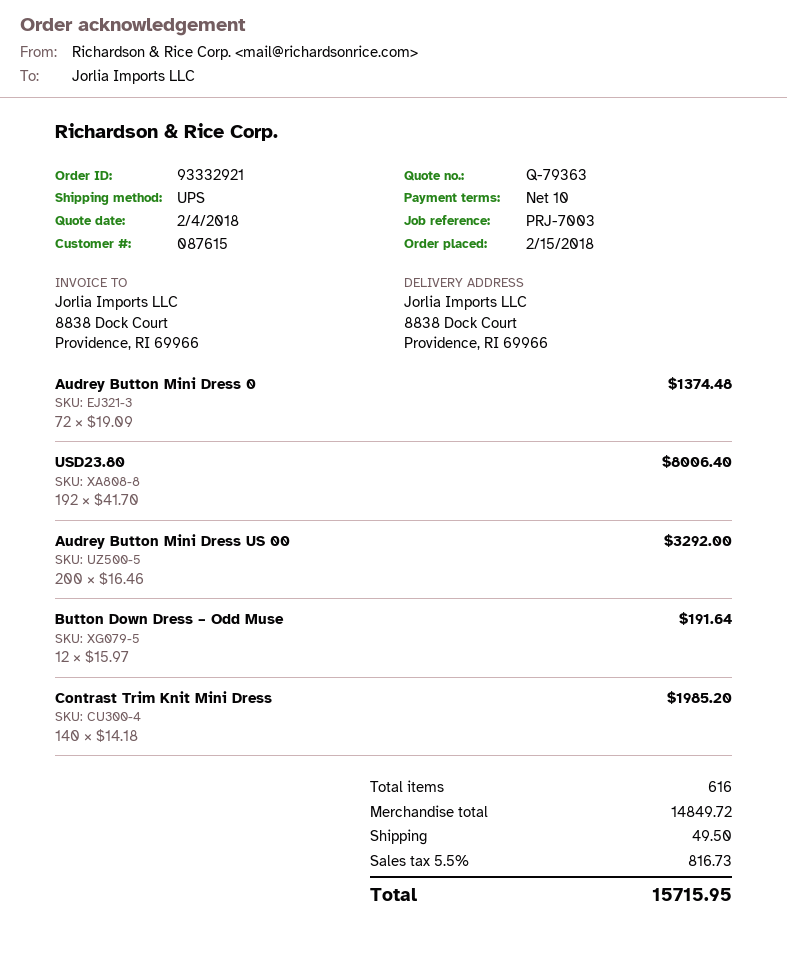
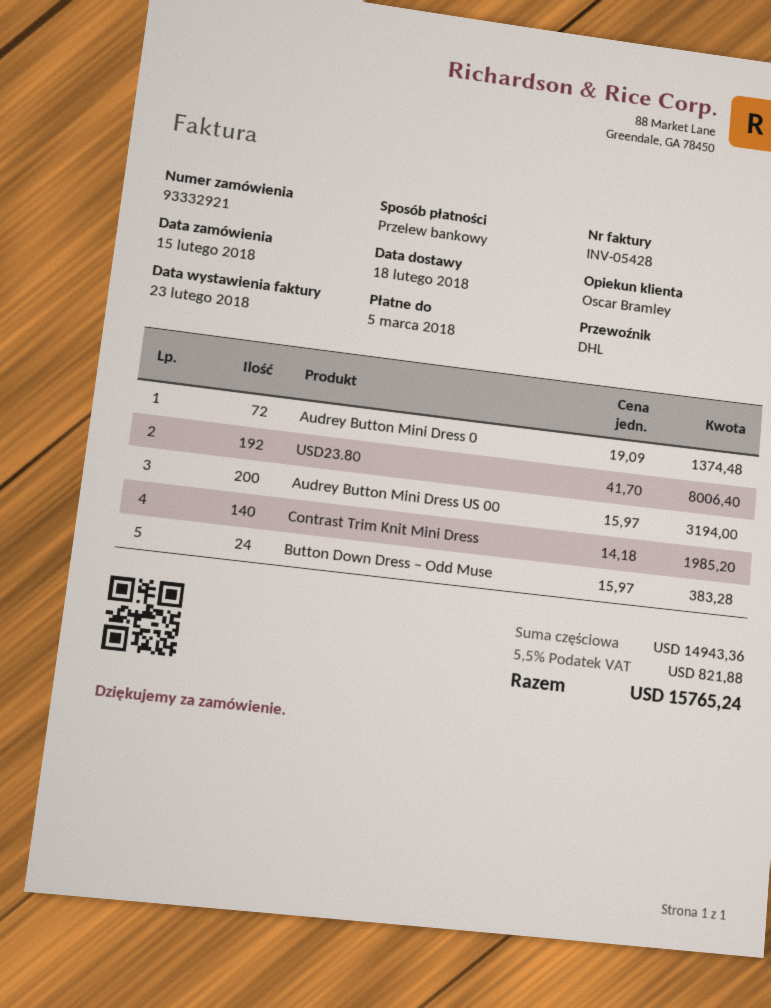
shipping method: UPS -> DHL
Audrey Button Mini Dress US 00: 200 x 16.46 = 3292.00 -> 200 x 15.97 = 3194.00
Button Down Dress – Odd Muse: 12 x 15.97 = 191.64 -> 24 x 15.97 = 383.28
subtotal: 14849.72 -> 14943.36
shipping: 49.50 -> none
tax: 5.5% = 816.73 -> 5.5% = 821.88
total: 15715.95 -> 15765.24

